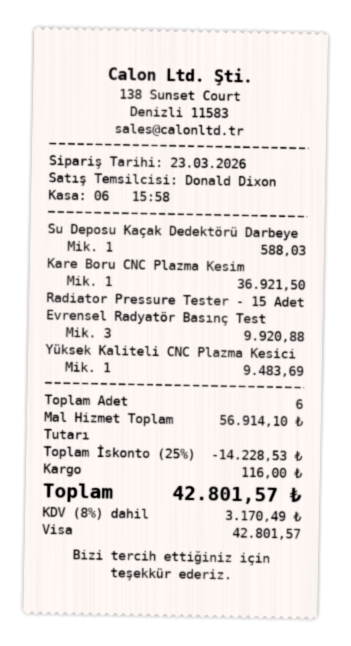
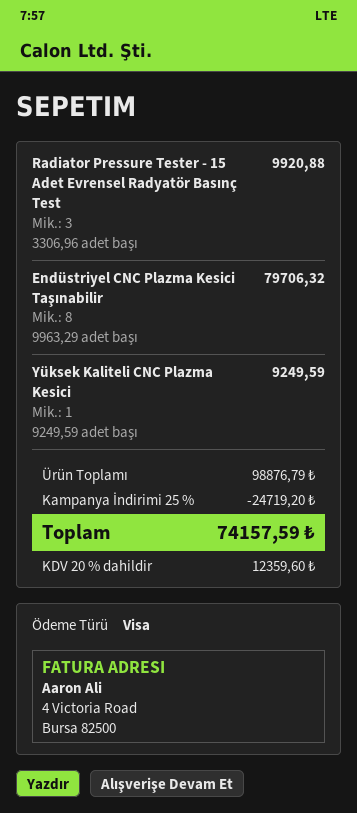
Su Deposu Kaçak Dedektörü Darbeye: 1 for 588.03 -> none
Kare Boru CNC Plazma Kesim: 1 for 36921.50 -> none
Yüksek Kaliteli CNC Plazma Kesici: 1 for 9483.69 -> 1 for 9249.59
Endüstriyel CNC Plazma Kesici Taşınabilir: none -> 8 for 79706.32
subtotal: 56914.10 -> 98876.79
discount: 25% = 14228.53 -> 25% = 24719.20
shipping: 116.00 -> none
tax: 8% = 3170.49 -> 20% = 12359.60
total: 42801.57 -> 74157.59

